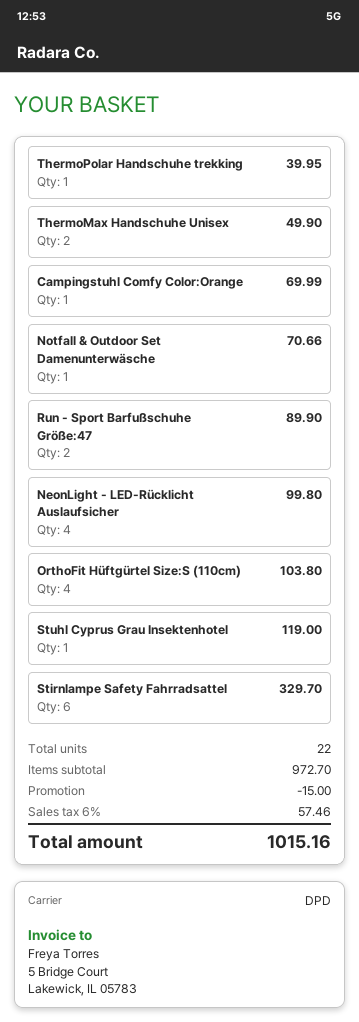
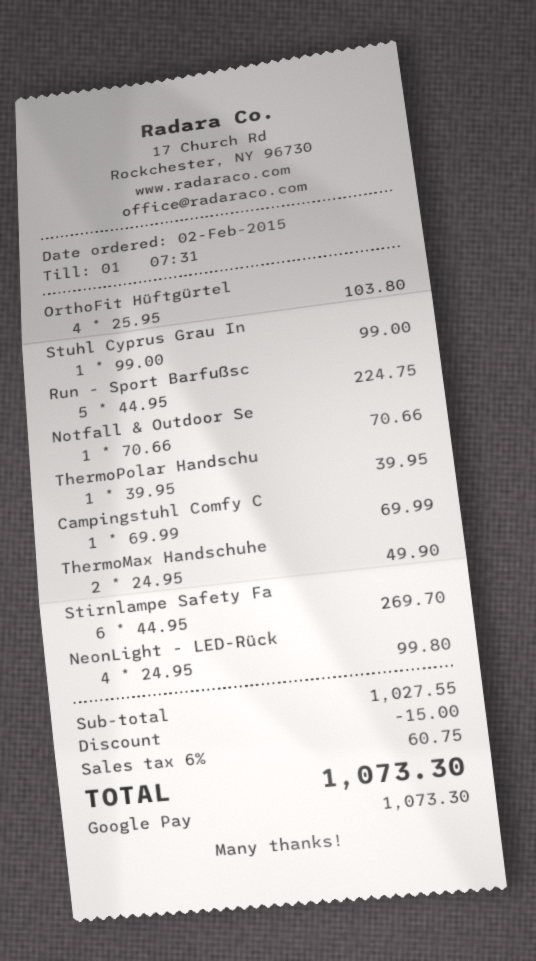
Run - Sport Barfußschuhe Größe:47: 2 for 89.90 -> 5 for 224.75
Stuhl Cyprus Grau Insektenhotel: 1 for 119.00 -> 1 for 99.00
Stirnlampe Safety Fahrradsattel: 6 for 329.70 -> 6 for 269.70
subtotal: 972.70 -> 1027.55
tax: 6% = 57.46 -> 6% = 60.75
total: 1015.16 -> 1073.30

